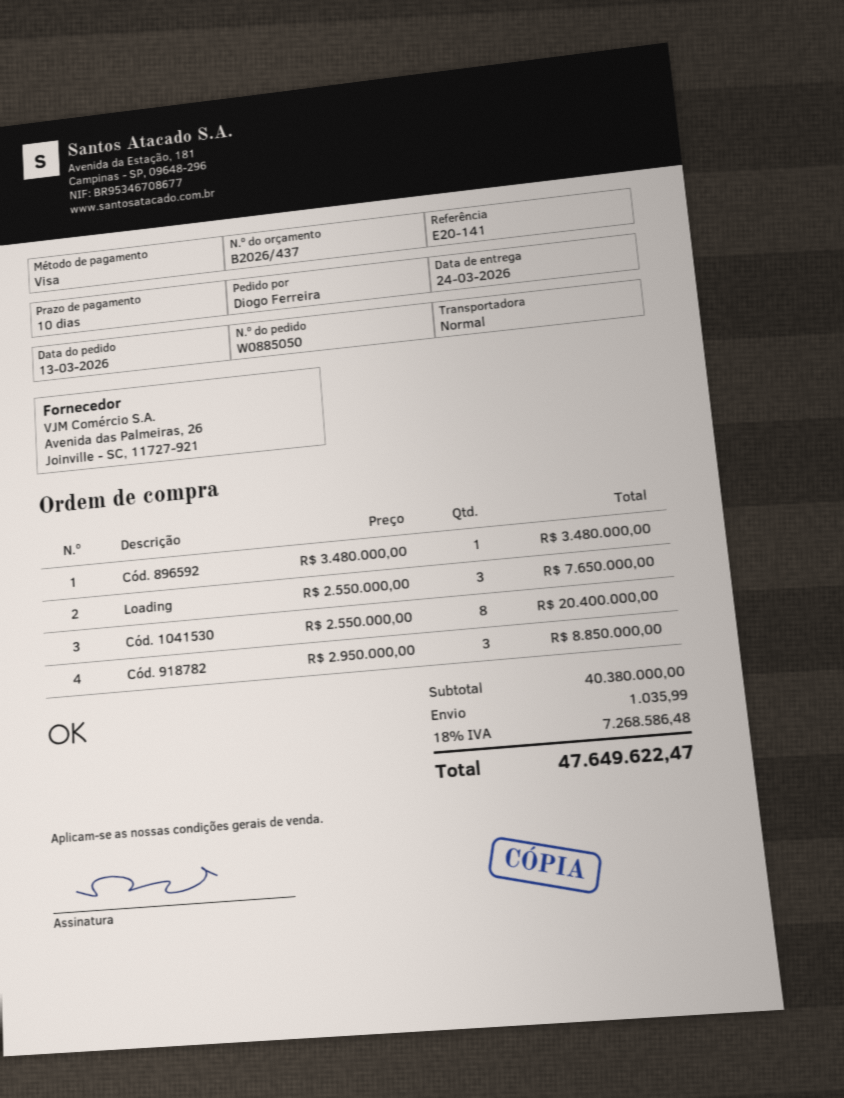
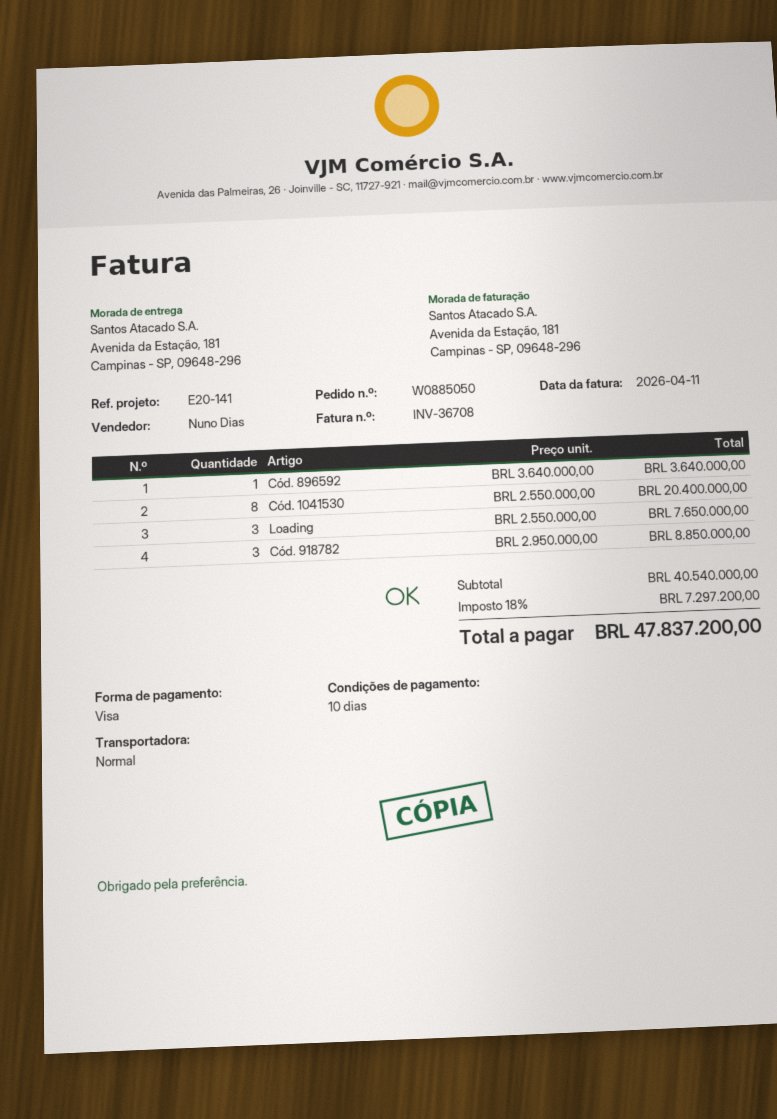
Cód. 896592: 1 x 3480000.00 = 3480000.00 -> 1 x 3640000.00 = 3640000.00
subtotal: 40380000.00 -> 40540000.00
shipping: 1035.99 -> none
tax: 18% = 7268586.48 -> 18% = 7297200.00
total: 47649622.47 -> 47837200.00

